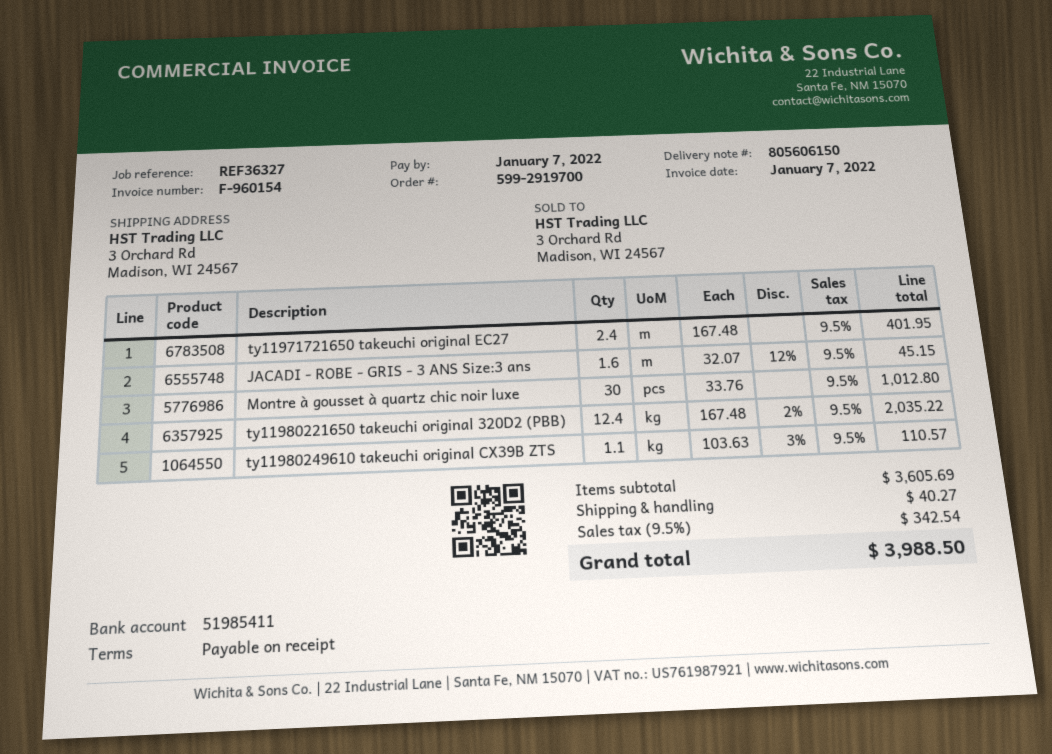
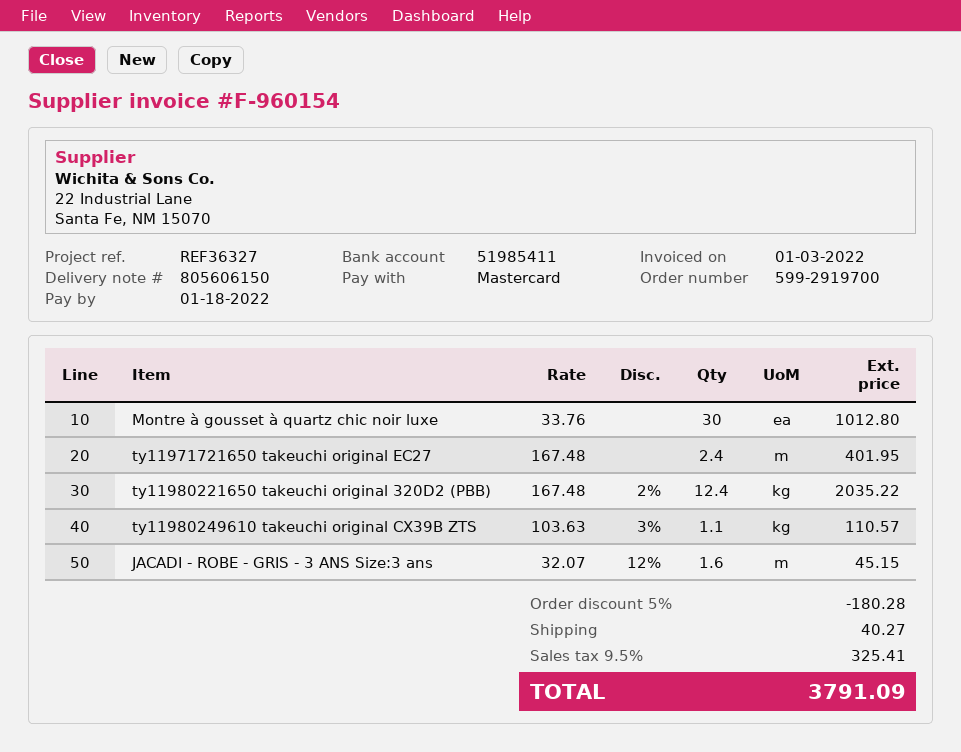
invoice date: 2022-01-07 -> 2022-01-03
due date: 2022-01-07 -> 2022-01-18
discount: none -> 5% = 180.28
tax: 9.5% = 342.54 -> 9.5% = 325.41
total: 3988.50 -> 3791.09

